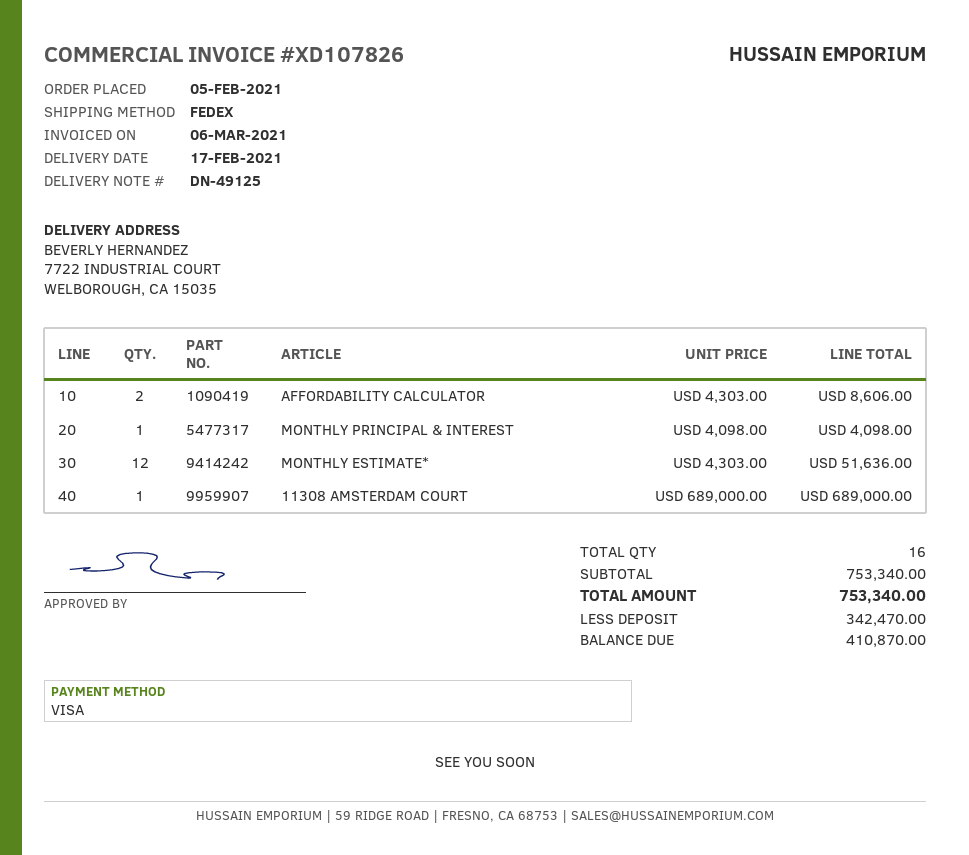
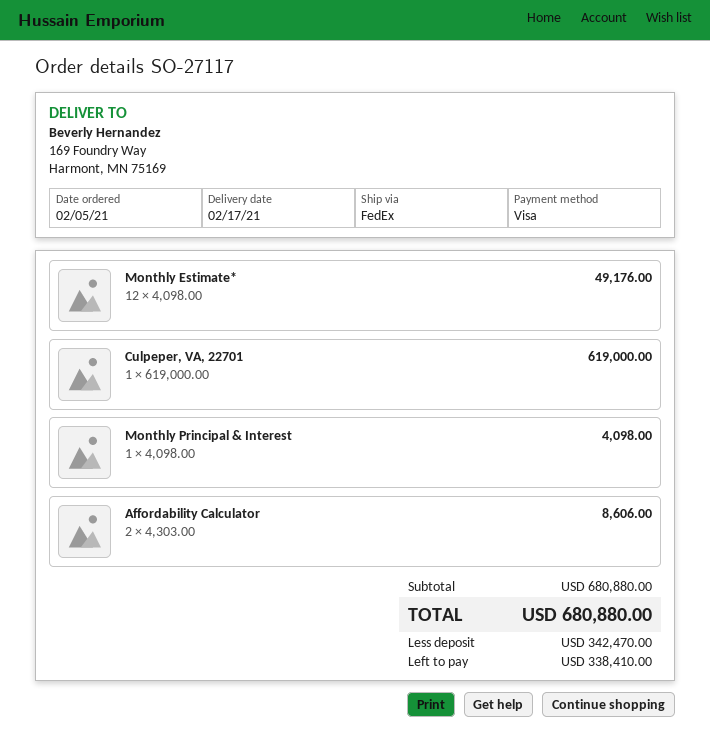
ship to: 7722 INDUSTRIAL COURT, WELBOROUGH, CA 15035 -> 169 Foundry Way, Harmont, MN 75169
MONTHLY ESTIMATE*: 12 x 4303.00 = 51636.00 -> 12 x 4098.00 = 49176.00
11308 AMSTERDAM COURT: 1 x 689000.00 = 689000.00 -> none
Culpeper, VA, 22701: none -> 1 x 619000.00 = 619000.00
subtotal: 753340.00 -> 680880.00
total: 753340.00 -> 680880.00
balance: 410870.00 -> 338410.00

